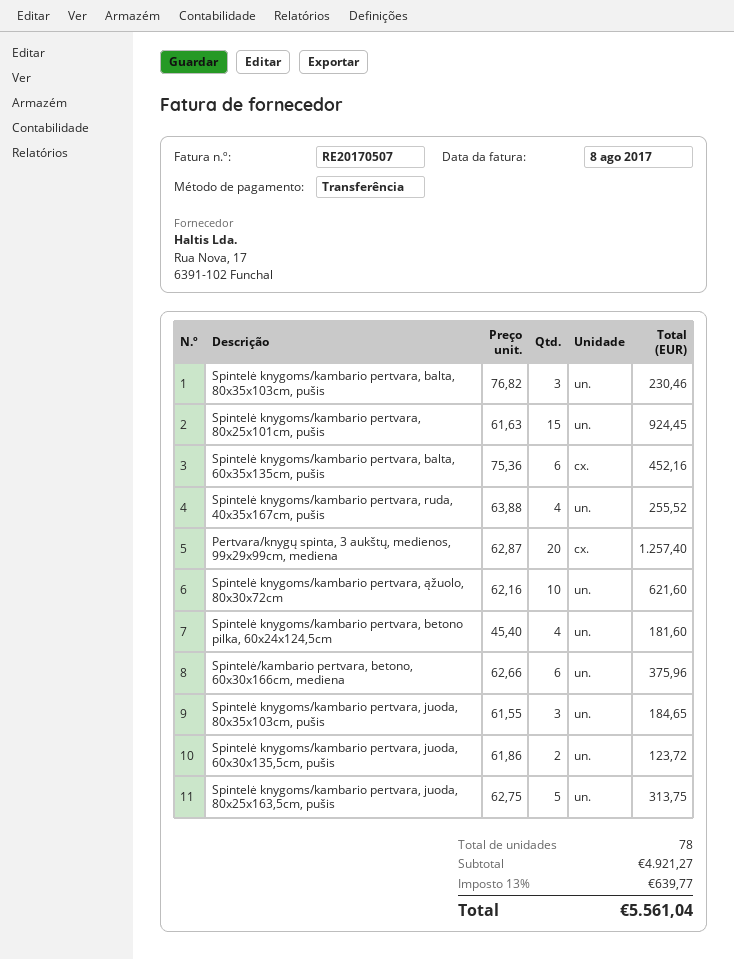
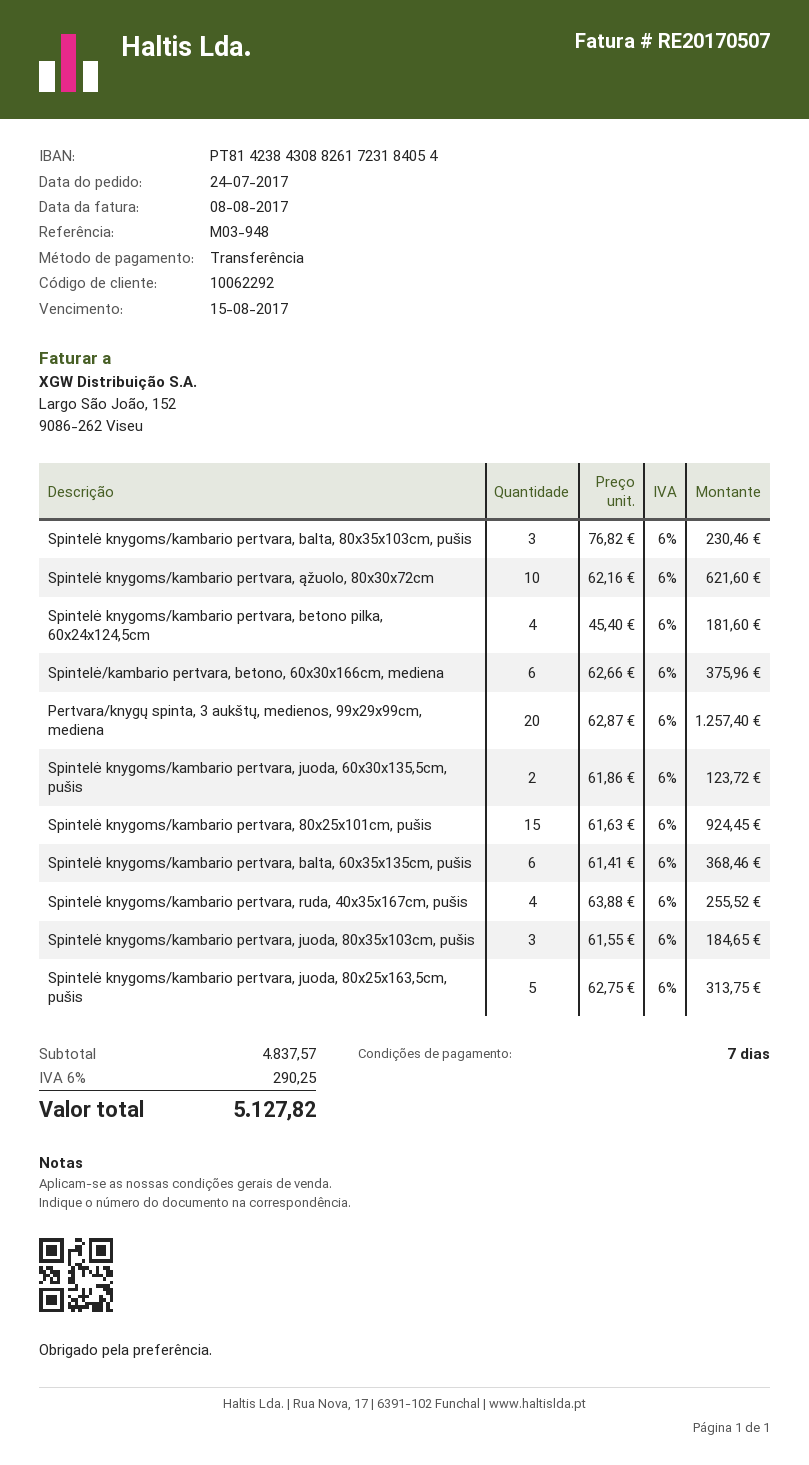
Spintelė knygoms/kambario pertvara, balta, 60x35x135cm, pušis: 6 x 75.36 = 452.16 -> 6 x 61.41 = 368.46
subtotal: 4921.27 -> 4837.57
tax: 13% = 639.77 -> 6% = 290.25
total: 5561.04 -> 5127.82

